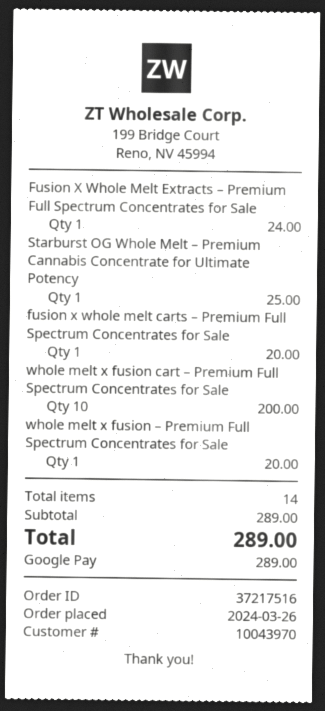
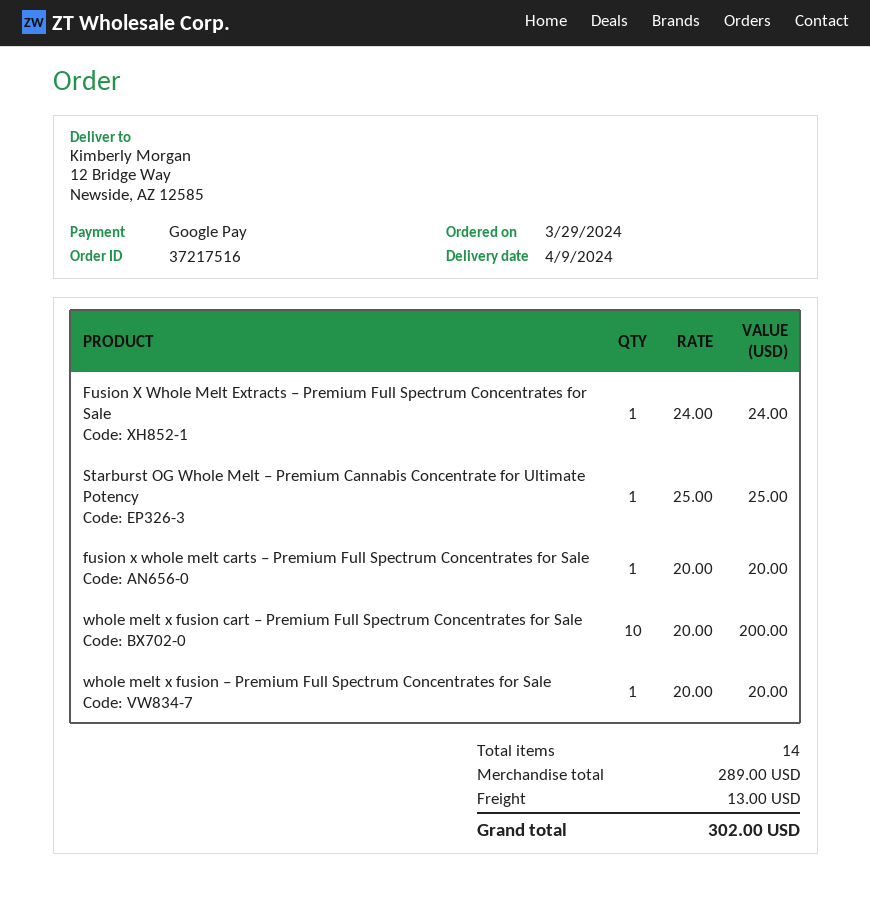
order date: 2024-03-26 -> 2024-03-29
shipping: none -> 13.00
total: 289.00 -> 302.00

